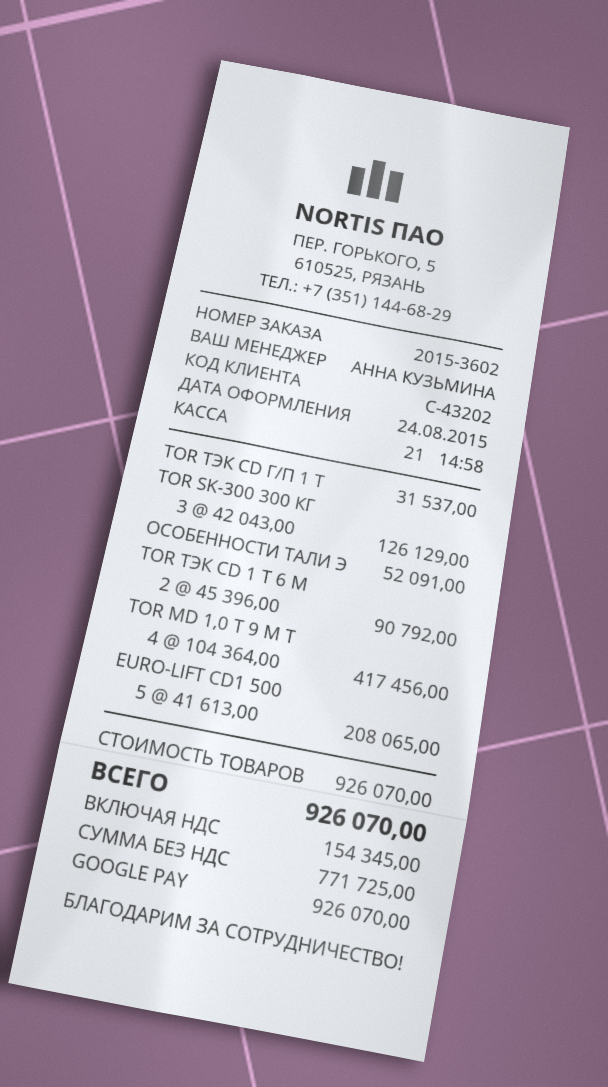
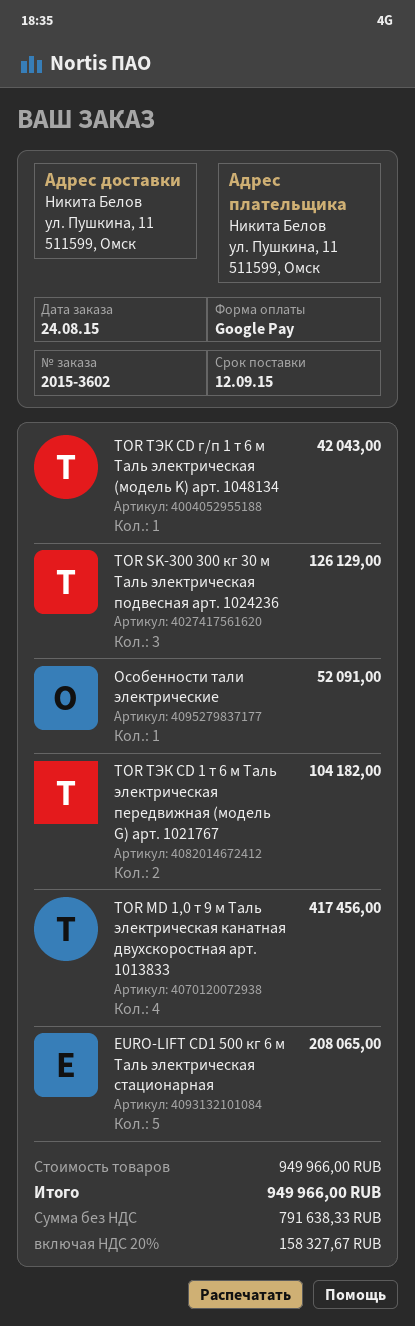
TOR ТЭК CD Г/П 1 Т: 1 for 31537.00 -> 1 for 42043.00
TOR ТЭК CD 1 Т 6 М: 2 for 90792.00 -> 2 for 104182.00
subtotal: 926070.00 -> 949966.00
net: 771725.00 -> 791638.33
tax: 154345.00 -> 158327.67
total: 926070.00 -> 949966.00

